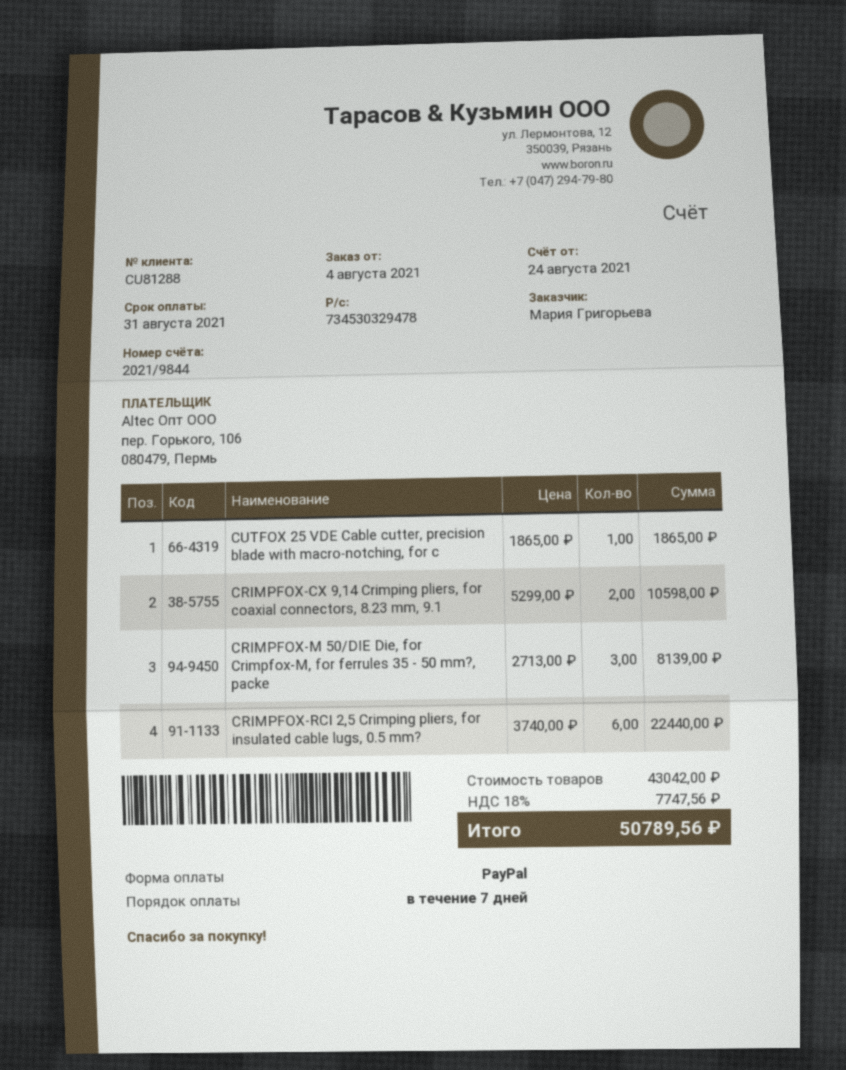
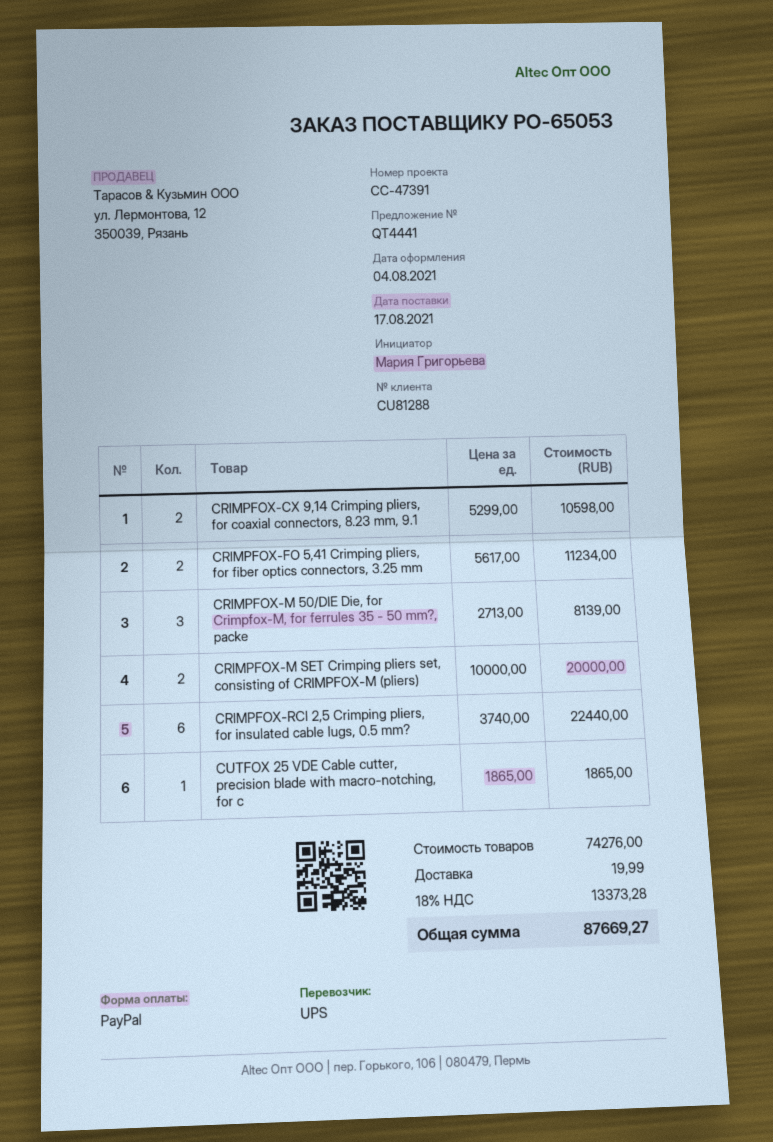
CRIMPFOX-FO 5,41 Crimping pliers, for fiber optics connectors, 3.25 mm: none -> 2 x 5617.00 = 11234.00
CRIMPFOX-M SET Crimping pliers set, consisting of CRIMPFOX-M (pliers): none -> 2 x 10000.00 = 20000.00
subtotal: 43042.00 -> 74276.00
shipping: none -> 19.99
tax: 18% = 7747.56 -> 18% = 13373.28
total: 50789.56 -> 87669.27

